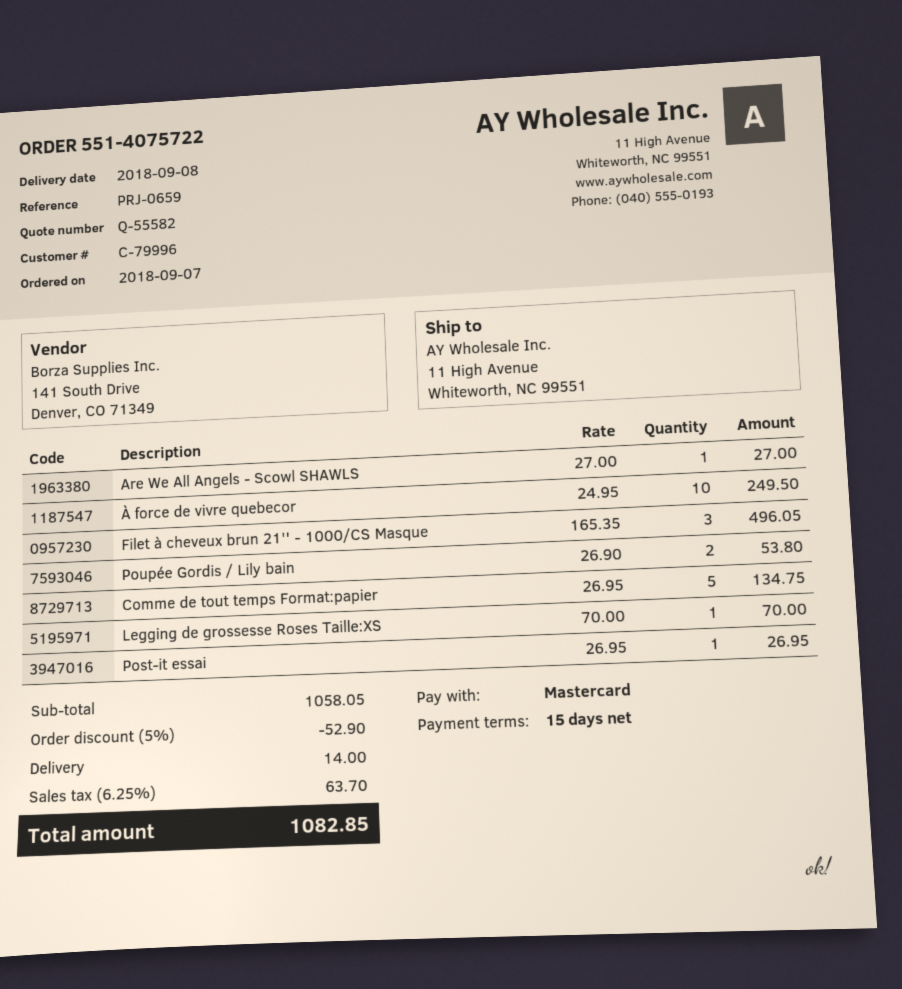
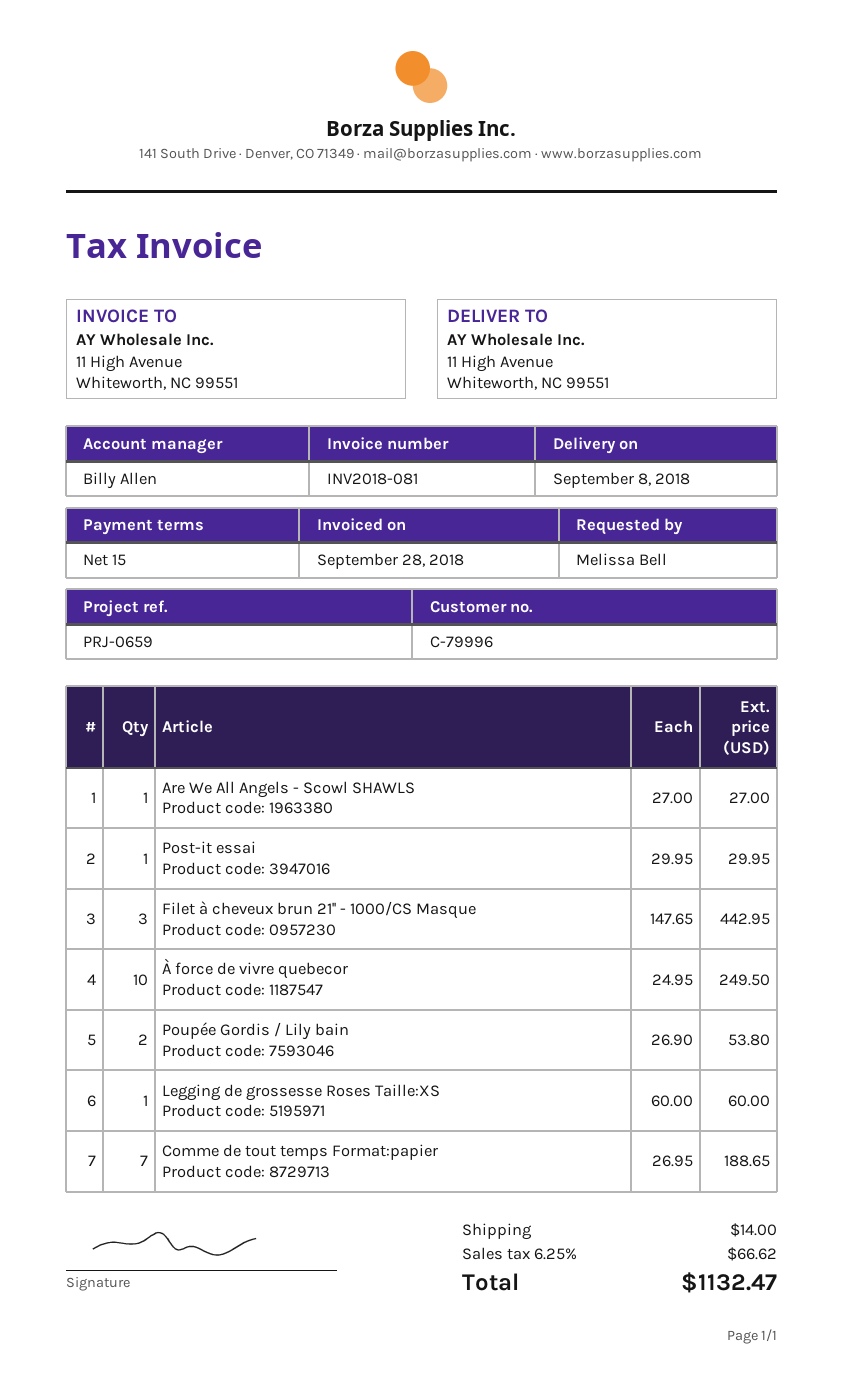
Filet à cheveux brun 21'' - 1000/CS Masque: 3 x 165.35 = 496.05 -> 3 x 147.65 = 442.95
Comme de tout temps Format:papier: 5 x 26.95 = 134.75 -> 7 x 26.95 = 188.65
Legging de grossesse Roses Taille:XS: 1 x 70.00 = 70.00 -> 1 x 60.00 = 60.00
Post-it essai: 1 x 26.95 = 26.95 -> 1 x 29.95 = 29.95
discount: 5% = 52.90 -> none
tax: 6.25% = 63.70 -> 6.25% = 66.62
total: 1082.85 -> 1132.47

